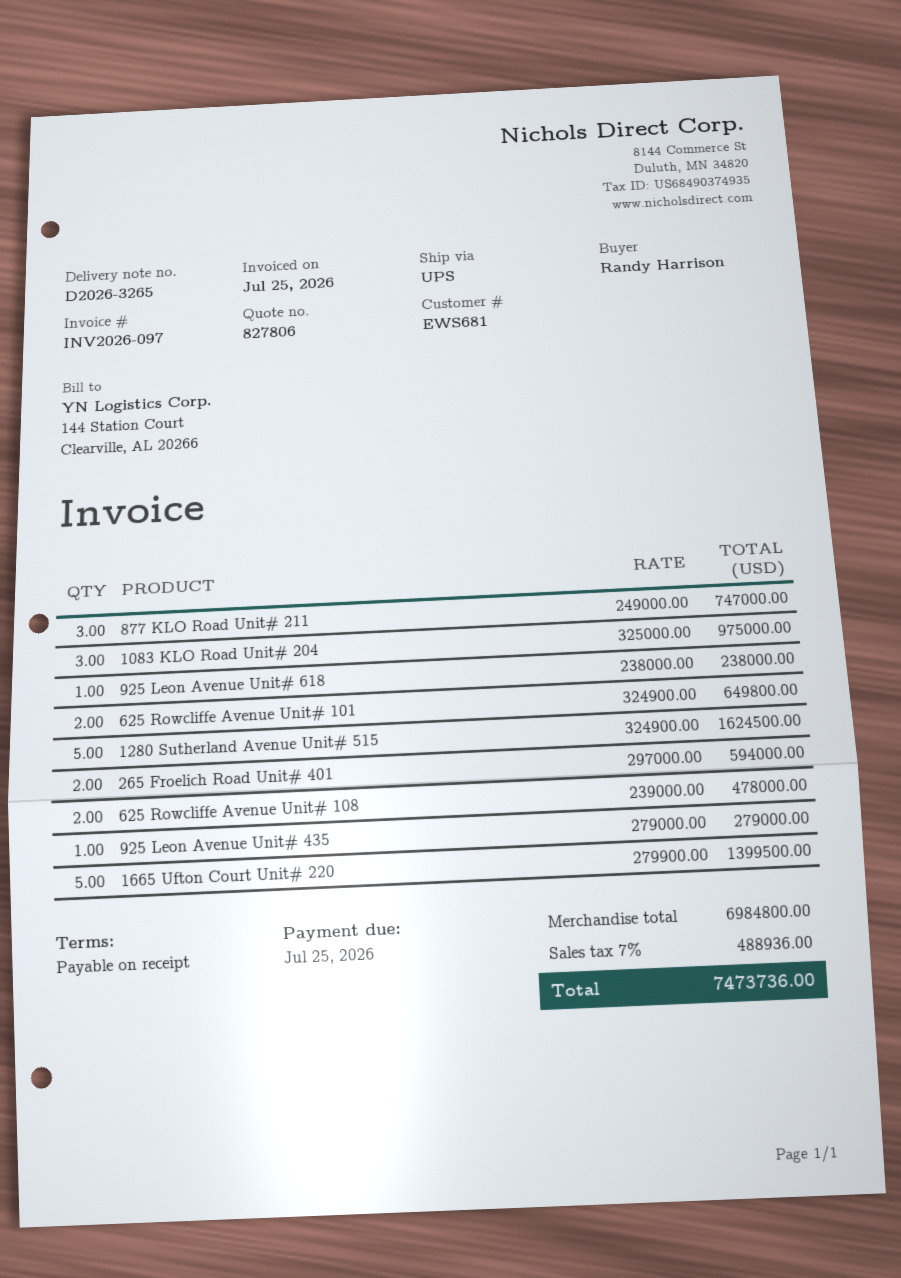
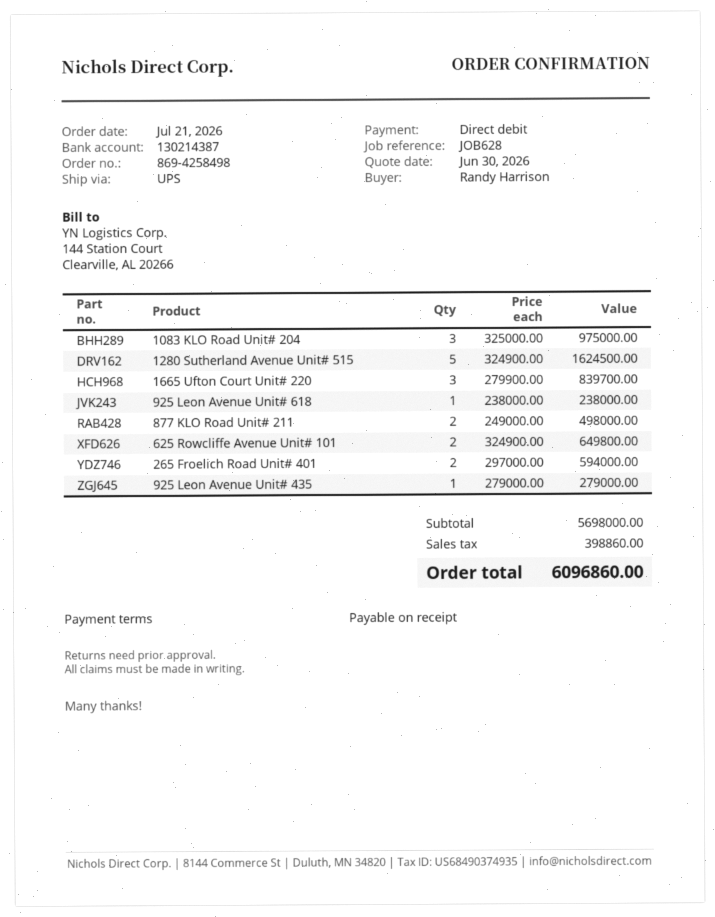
877 KLO Road Unit# 211: 3 x 249000.00 = 747000.00 -> 2 x 249000.00 = 498000.00
625 Rowcliffe Avenue Unit# 108: 2 x 239000.00 = 478000.00 -> none
1665 Ufton Court Unit# 220: 5 x 279900.00 = 1399500.00 -> 3 x 279900.00 = 839700.00
subtotal: 6984800.00 -> 5698000.00
tax: 488936.00 -> 398860.00
total: 7473736.00 -> 6096860.00

